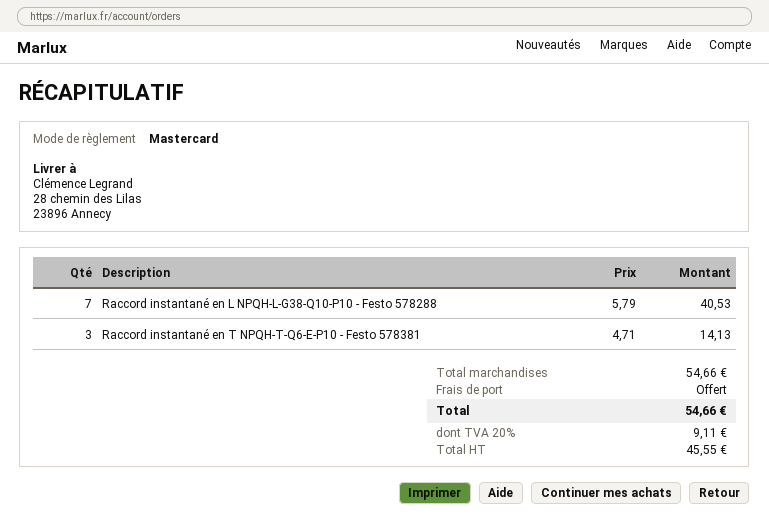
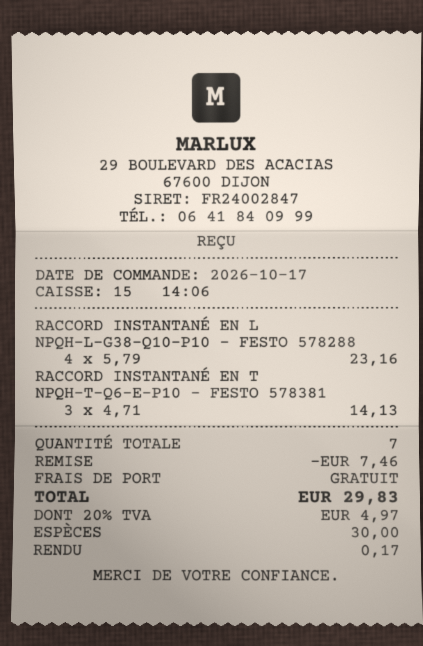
payment method: Mastercard -> cash
Raccord instantané en L NPQH-L-G38-Q10-P10 - Festo 578288: 7 x 5.79 = 40.53 -> 4 x 5.79 = 23.16
discount: none -> 7.46
tax: 20% = 9.11 -> 20% = 4.97
total: 54.66 -> 29.83

